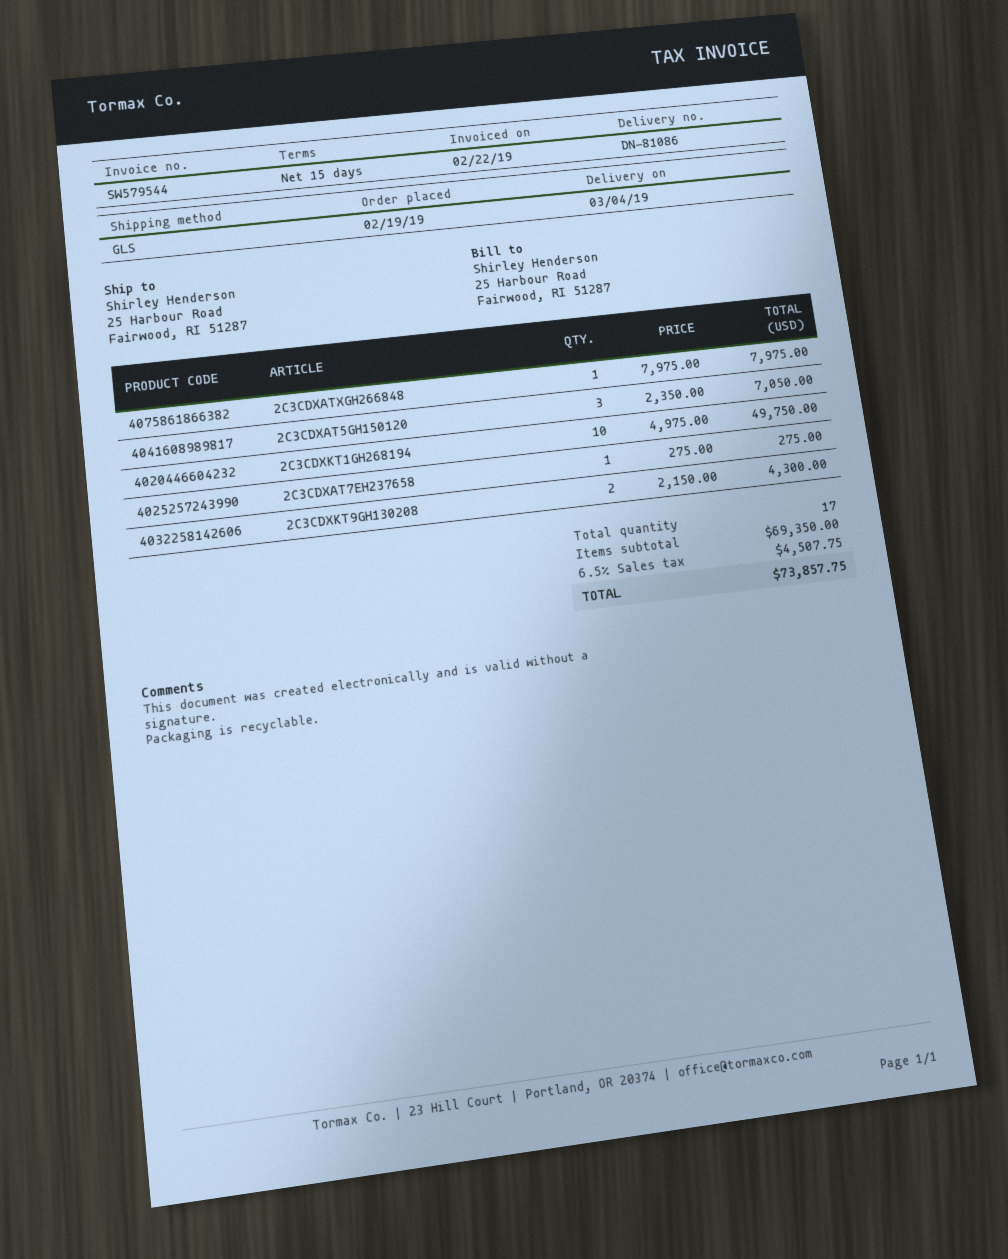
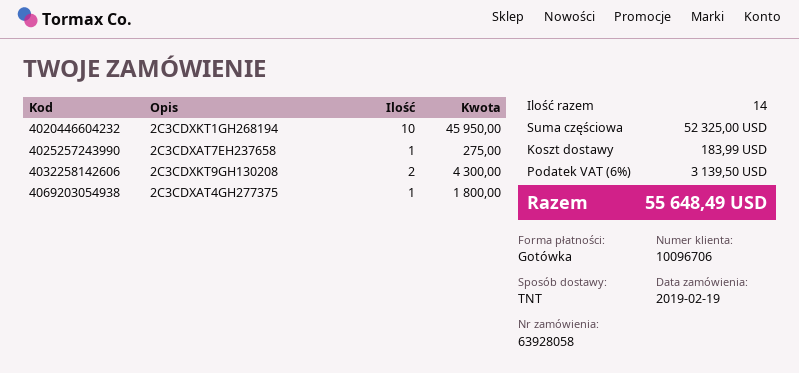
shipping method: GLS -> TNT
2C3CDXATXGH266848: 1 for 7975.00 -> none
2C3CDXAT5GH150120: 3 for 7050.00 -> none
2C3CDXKT1GH268194: 10 for 49750.00 -> 10 for 45950.00
2C3CDXAT4GH277375: none -> 1 for 1800.00
total quantity: 17 -> 14
subtotal: 69350.00 -> 52325.00
shipping: none -> 183.99
tax: 6.5% = 4507.75 -> 6% = 3139.50
total: 73857.75 -> 55648.49

